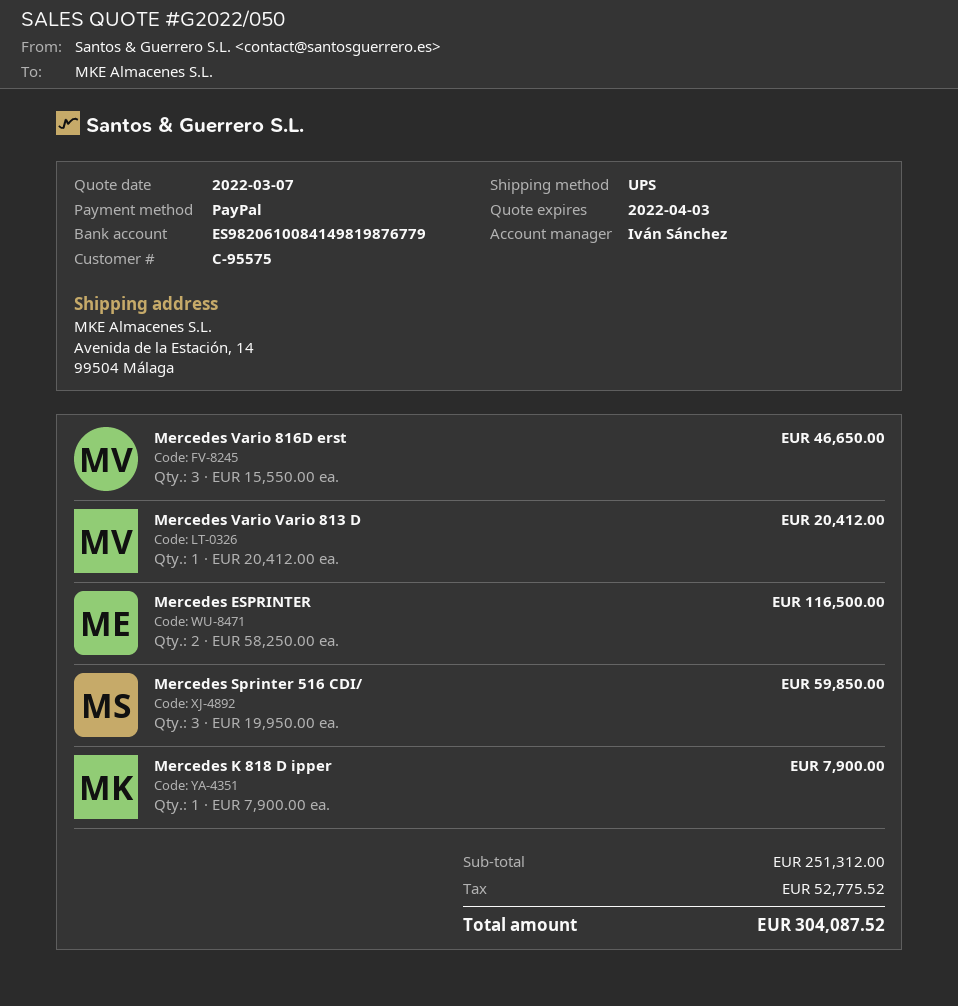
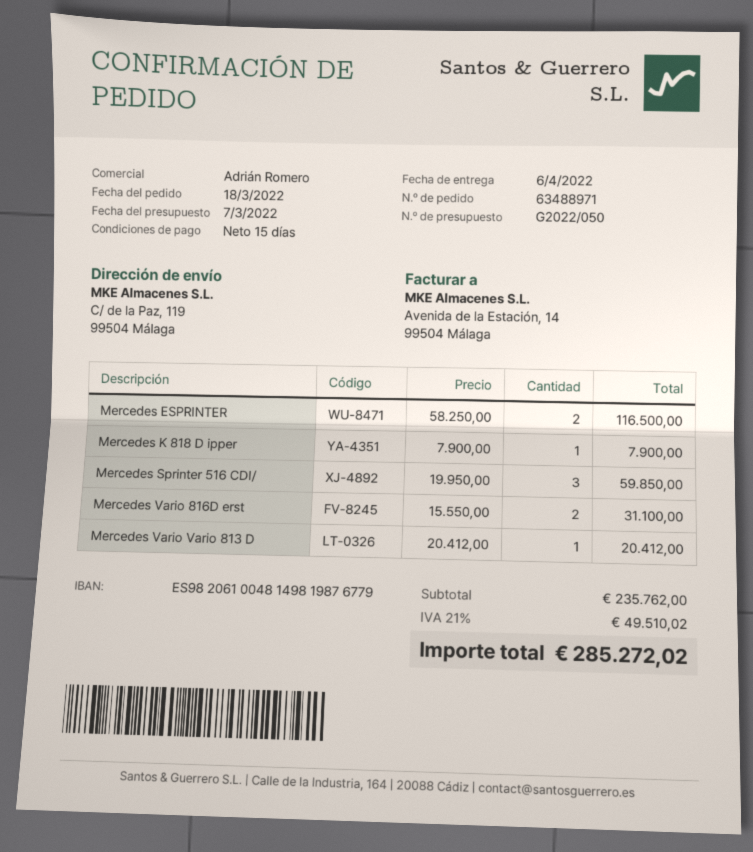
sales rep: Iván Sánchez -> Adrián Romero
bank account: ES9820610084149819876779 -> ES9820610048149819876779
ship to: Avenida de la Estación, 14, 99504 Málaga -> C/ de la Paz, 119, 99504 Málaga
Mercedes Vario 816D erst: 3 x 15550.00 = 46650.00 -> 2 x 15550.00 = 31100.00
subtotal: 251312.00 -> 235762.00
tax: 52775.52 -> 49510.02
total: 304087.52 -> 285272.02

